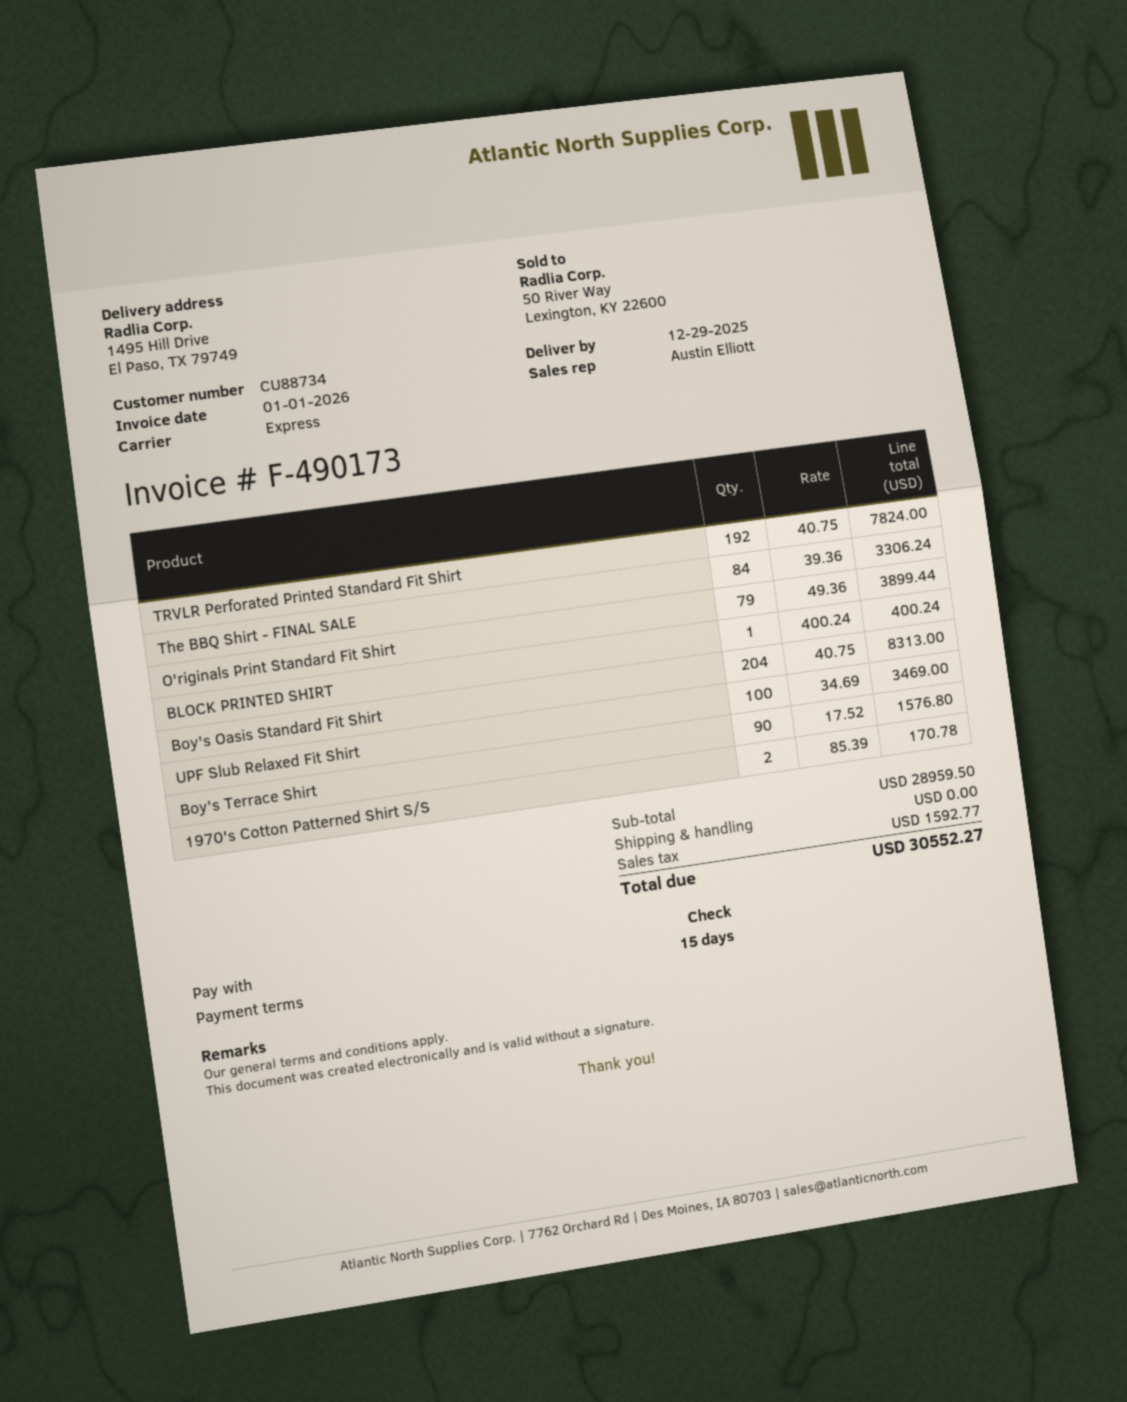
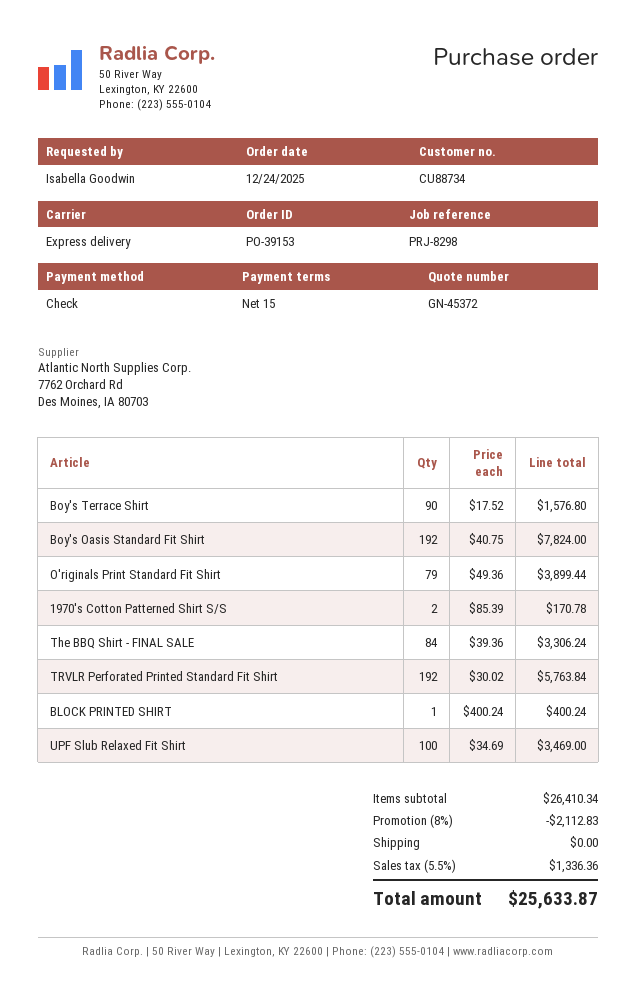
TRVLR Perforated Printed Standard Fit Shirt: 192 x 40.75 = 7824.00 -> 192 x 30.02 = 5763.84
Boy's Oasis Standard Fit Shirt: 204 x 40.75 = 8313.00 -> 192 x 40.75 = 7824.00
subtotal: 28959.50 -> 26410.34
discount: none -> 8% = 2112.83
tax: 1592.77 -> 1336.36
total: 30552.27 -> 25633.87

